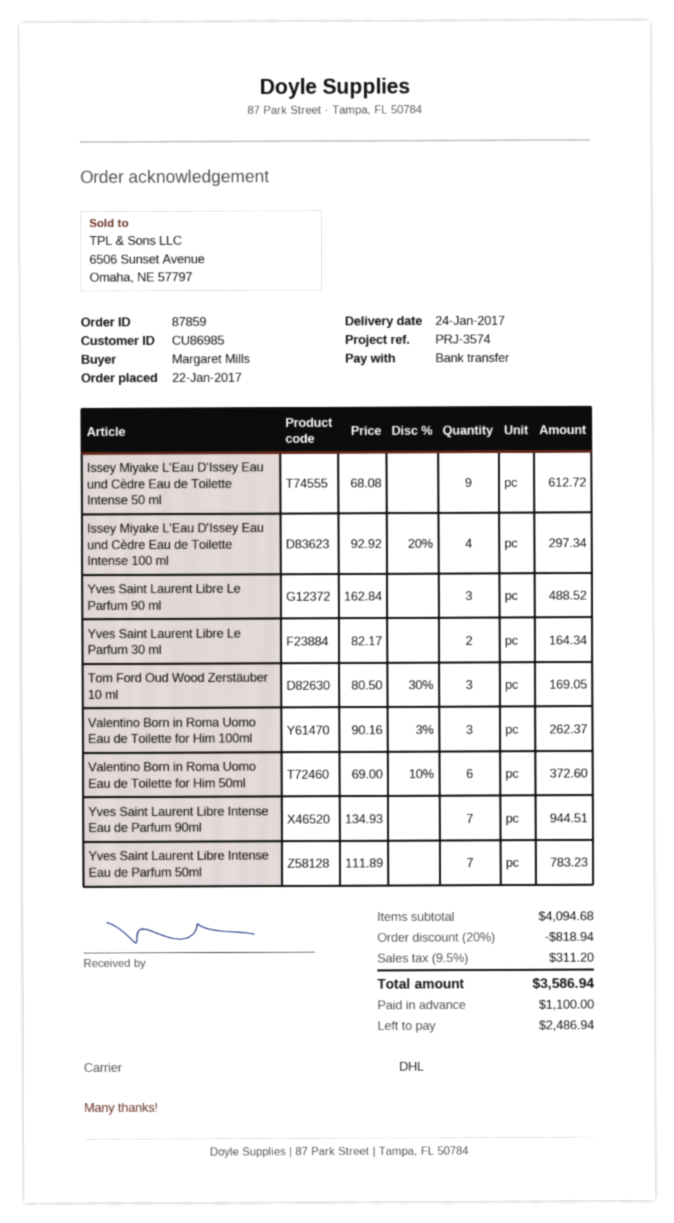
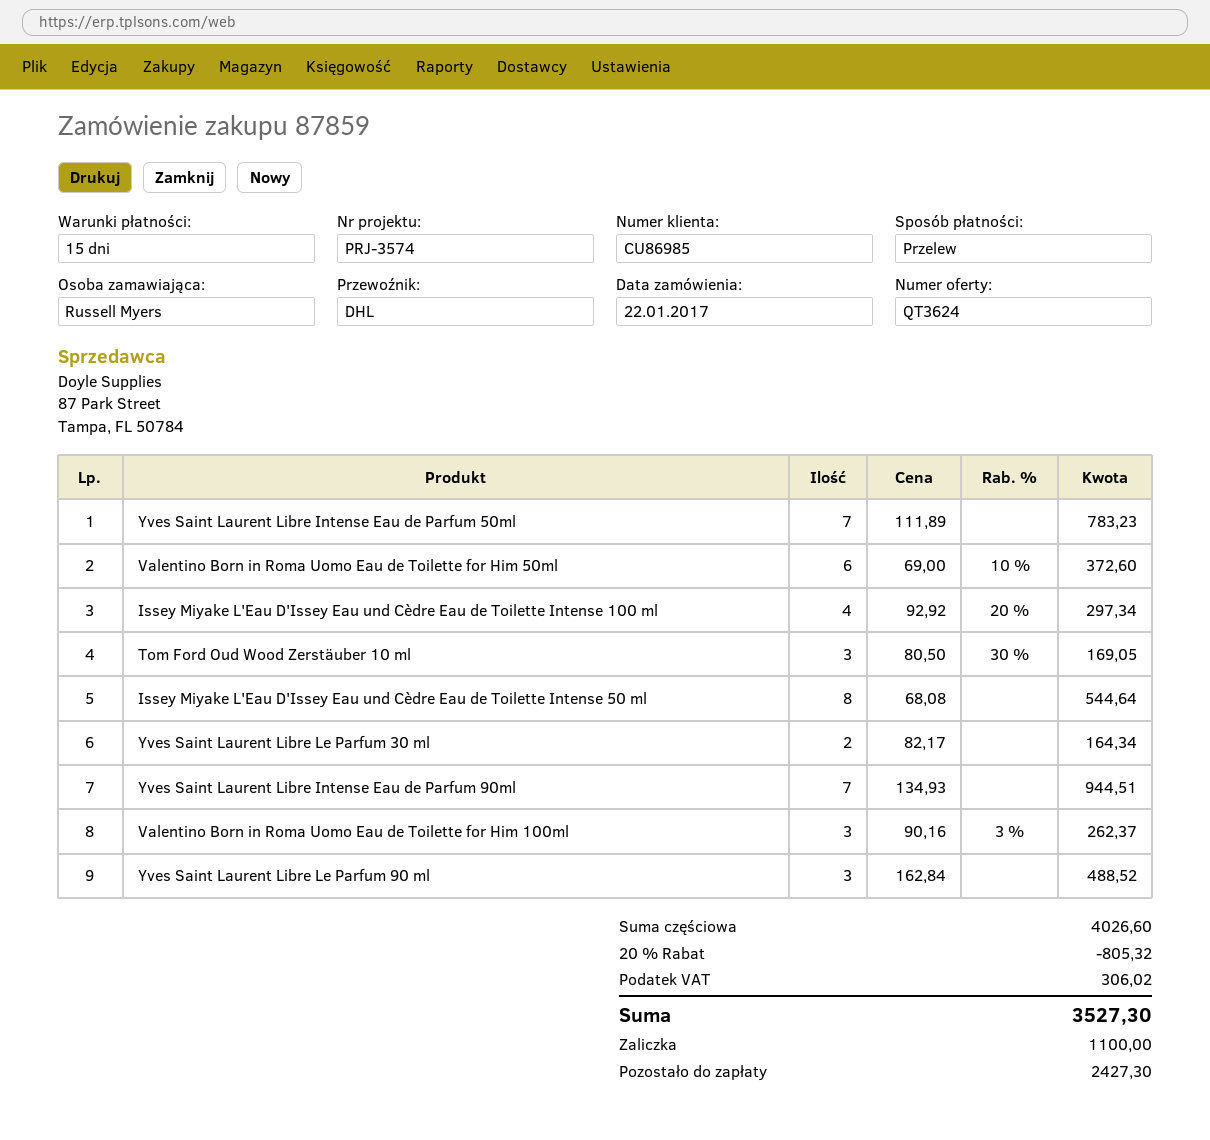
ordered by: Margaret Mills -> Russell Myers
Issey Miyake L'Eau D'Issey Eau und Cèdre Eau de Toilette Intense 50 ml: 9 x 68.08 = 612.72 -> 8 x 68.08 = 544.64
subtotal: 4094.68 -> 4026.60
discount: 20% = 818.94 -> 20% = 805.32
tax: 311.20 -> 306.02
total: 3586.94 -> 3527.30
balance: 2486.94 -> 2427.30

